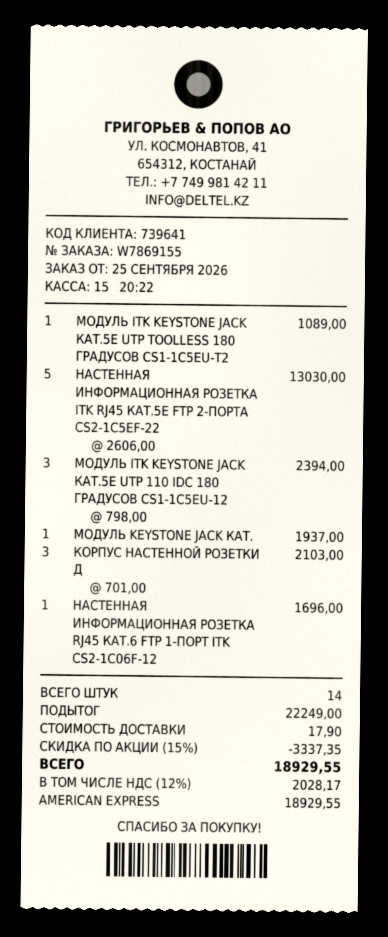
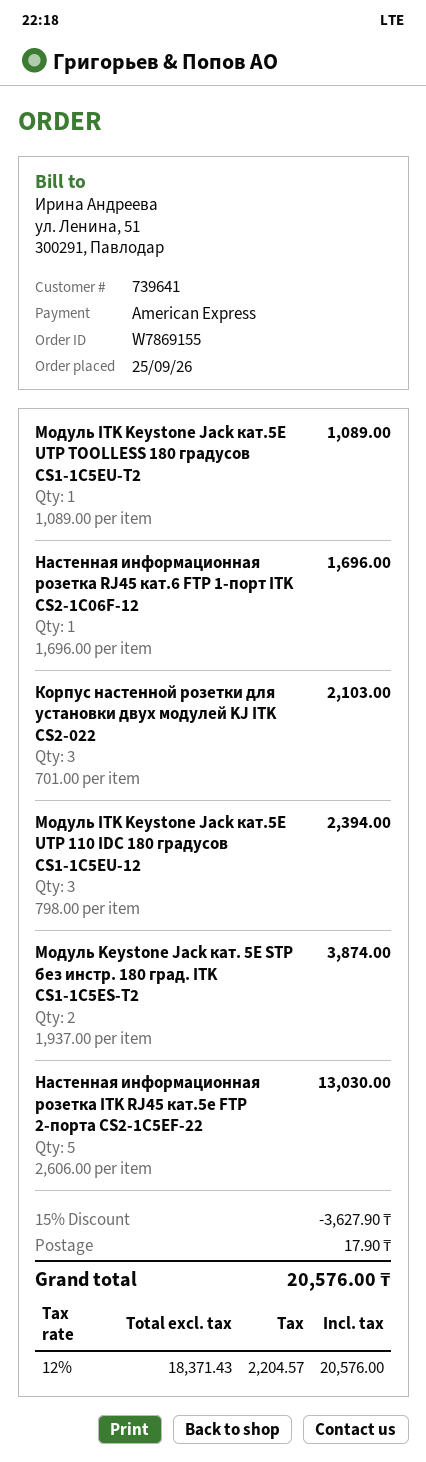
МОДУЛЬ KEYSTONE JACK КАТ.: 1 x 1937.00 = 1937.00 -> 2 x 1937.00 = 3874.00
discount: 15% = 3337.35 -> 15% = 3627.90
tax: 12% = 2028.17 -> 12% = 2204.57
total: 18929.55 -> 20576.00

